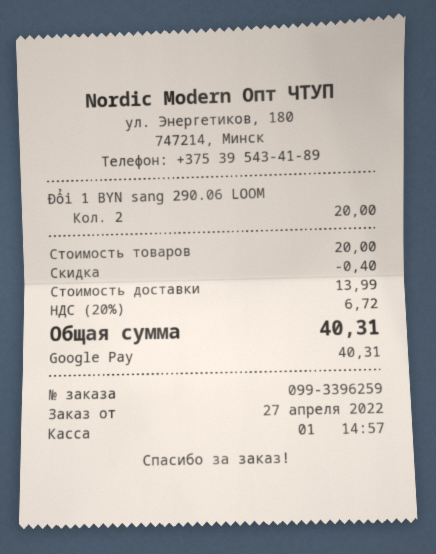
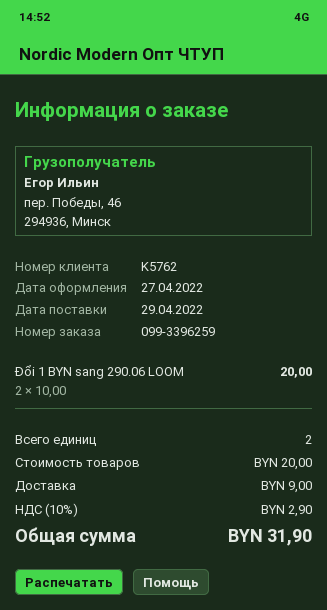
discount: 0.40 -> none
shipping: 13.99 -> 9.00
tax: 20% = 6.72 -> 10% = 2.90
total: 40.31 -> 31.90

